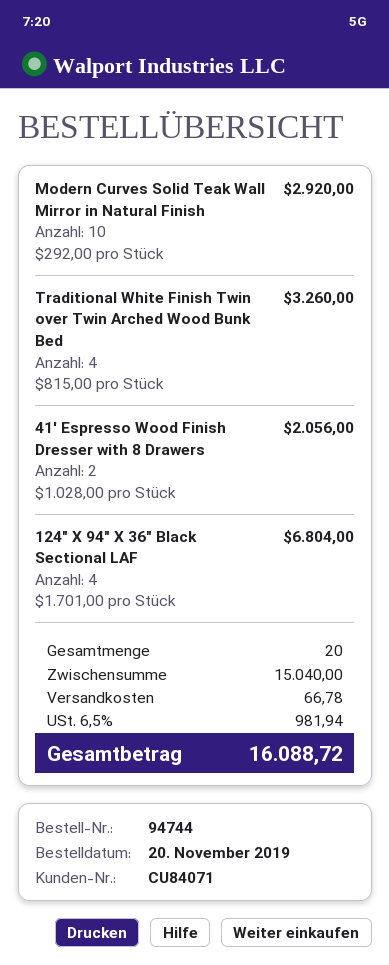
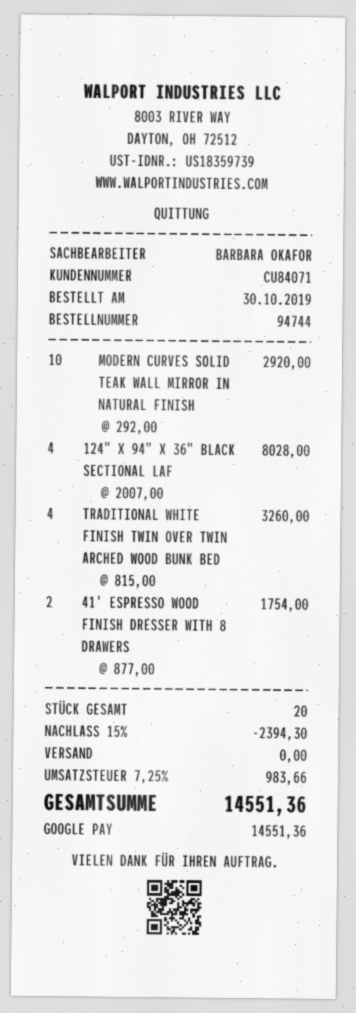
order date: 2019-11-20 -> 2019-10-30
41' Espresso Wood Finish Dresser with 8 Drawers: 2 x 1028.00 = 2056.00 -> 2 x 877.00 = 1754.00
124" X 94" X 36" Black Sectional LAF: 4 x 1701.00 = 6804.00 -> 4 x 2007.00 = 8028.00
discount: none -> 15% = 2394.30
shipping: 66.78 -> 0.00
tax: 6.5% = 981.94 -> 7.25% = 983.66
total: 16088.72 -> 14551.36

